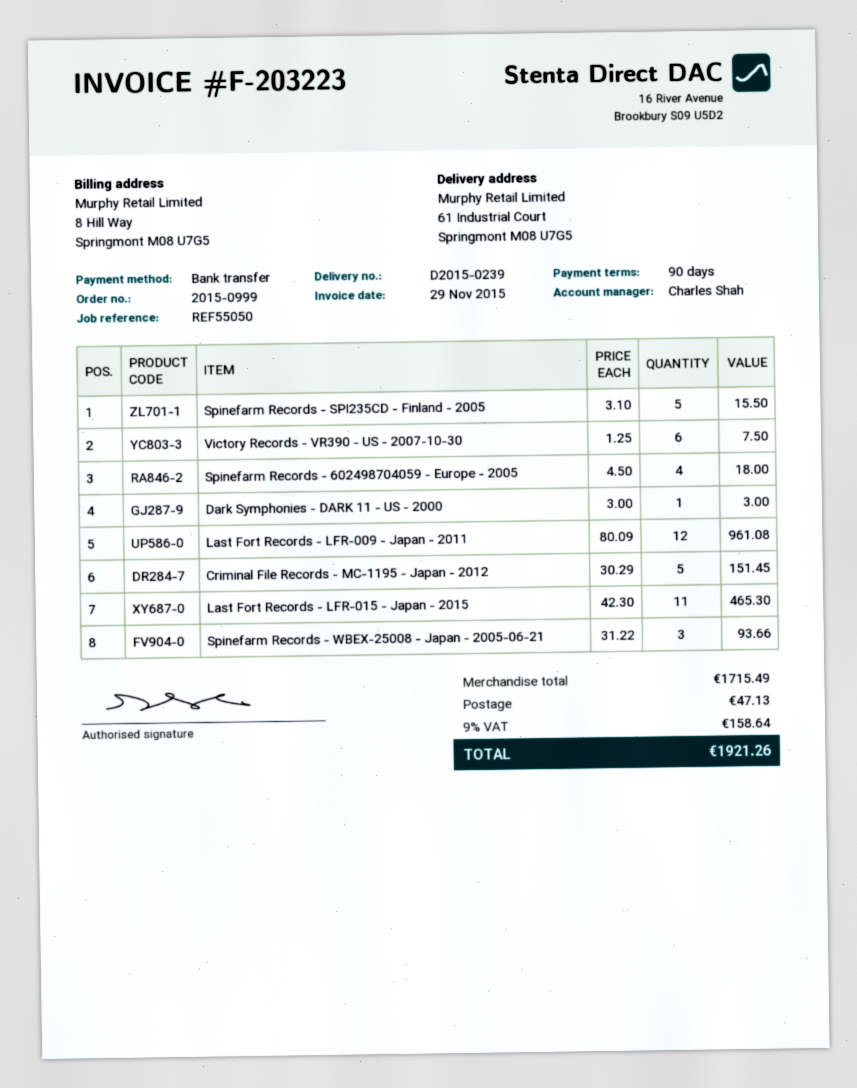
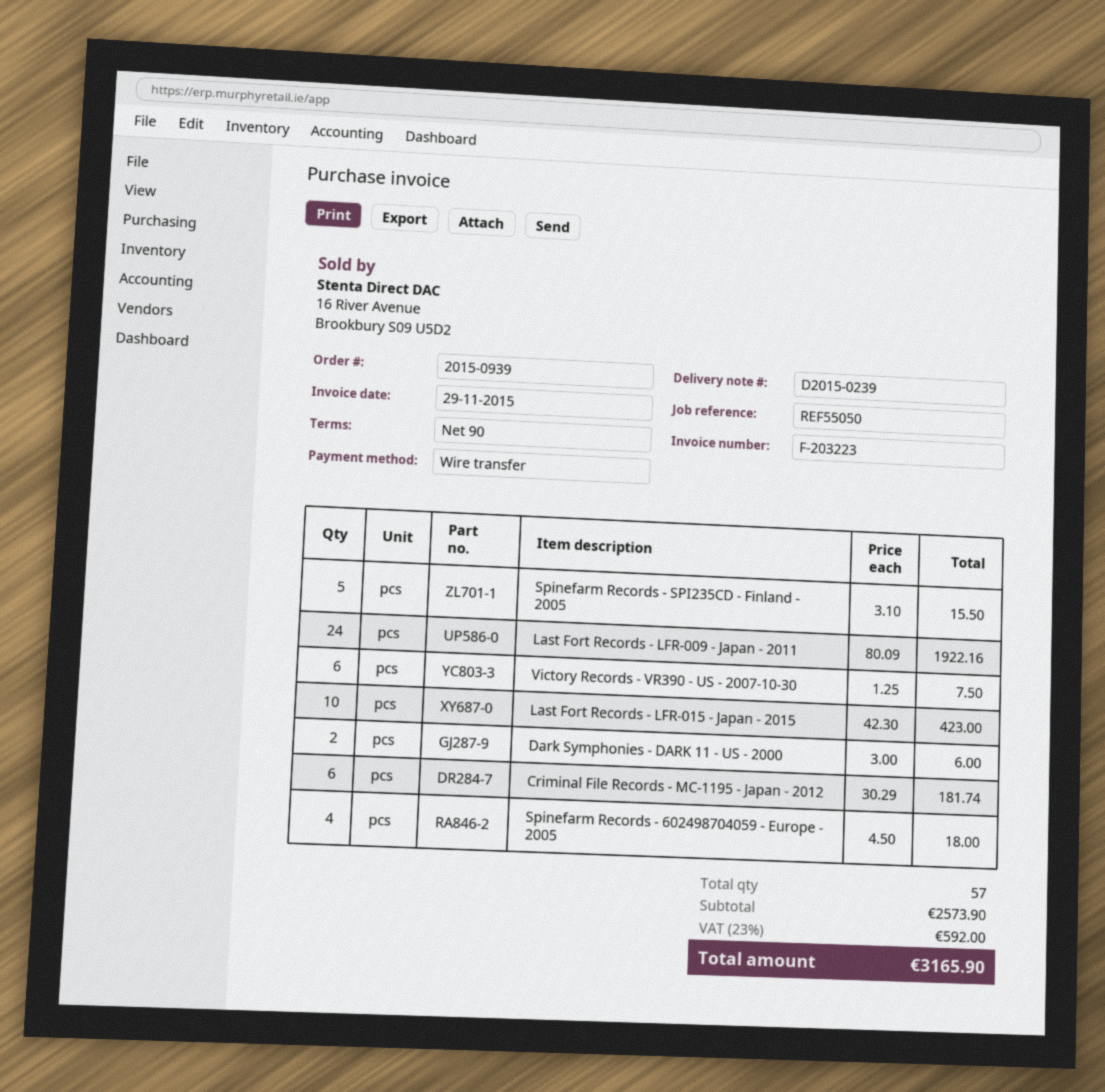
order number: 2015-0999 -> 2015-0939
Dark Symphonies - DARK 11 - US - 2000: 1 x 3.00 = 3.00 -> 2 x 3.00 = 6.00
Last Fort Records - LFR-009 - Japan - 2011: 12 x 80.09 = 961.08 -> 24 x 80.09 = 1922.16
Criminal File Records - MC-1195 - Japan - 2012: 5 x 30.29 = 151.45 -> 6 x 30.29 = 181.74
Last Fort Records - LFR-015 - Japan - 2015: 11 x 42.30 = 465.30 -> 10 x 42.30 = 423.00
Spinefarm Records - WBEX-25008 - Japan - 2005-06-21: 3 x 31.22 = 93.66 -> none
subtotal: 1715.49 -> 2573.90
shipping: 47.13 -> none
tax: 9% = 158.64 -> 23% = 592.00
total: 1921.26 -> 3165.90

